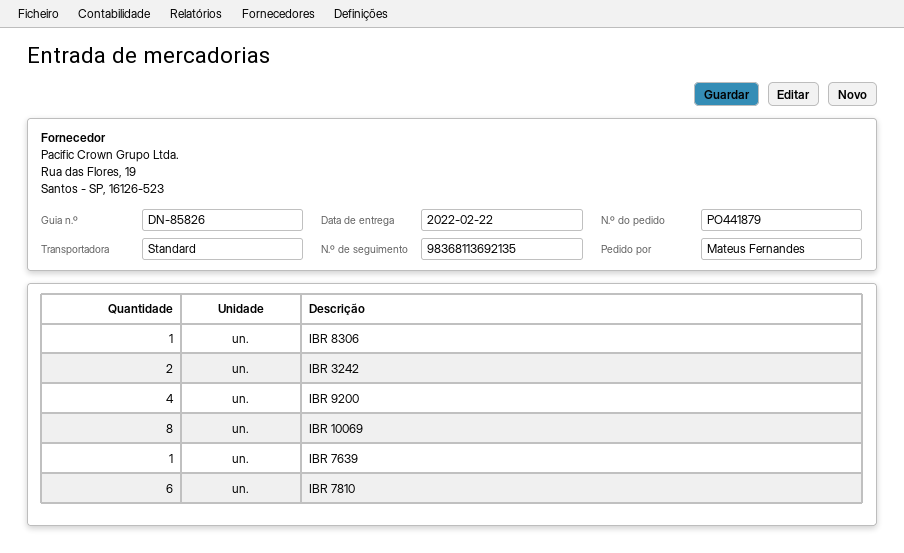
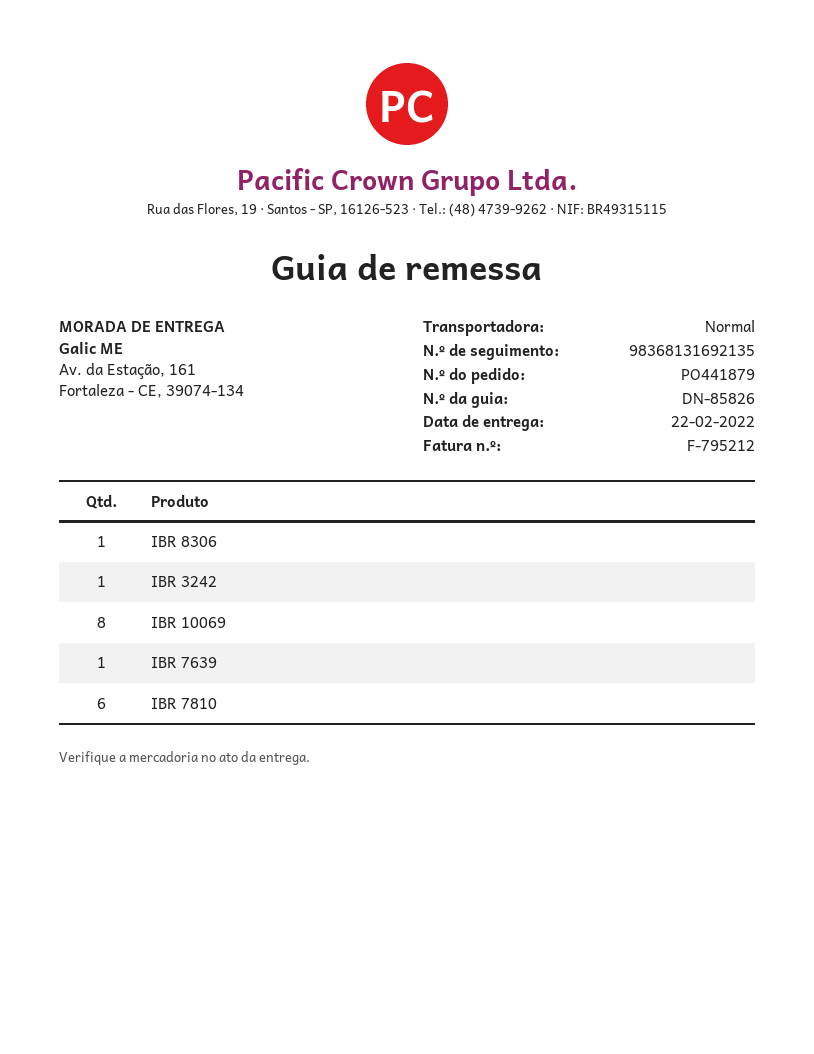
tracking number: 98368113692135 -> 98368131692135
IBR 3242: 2 -> 1
IBR 9200: 4 -> none

